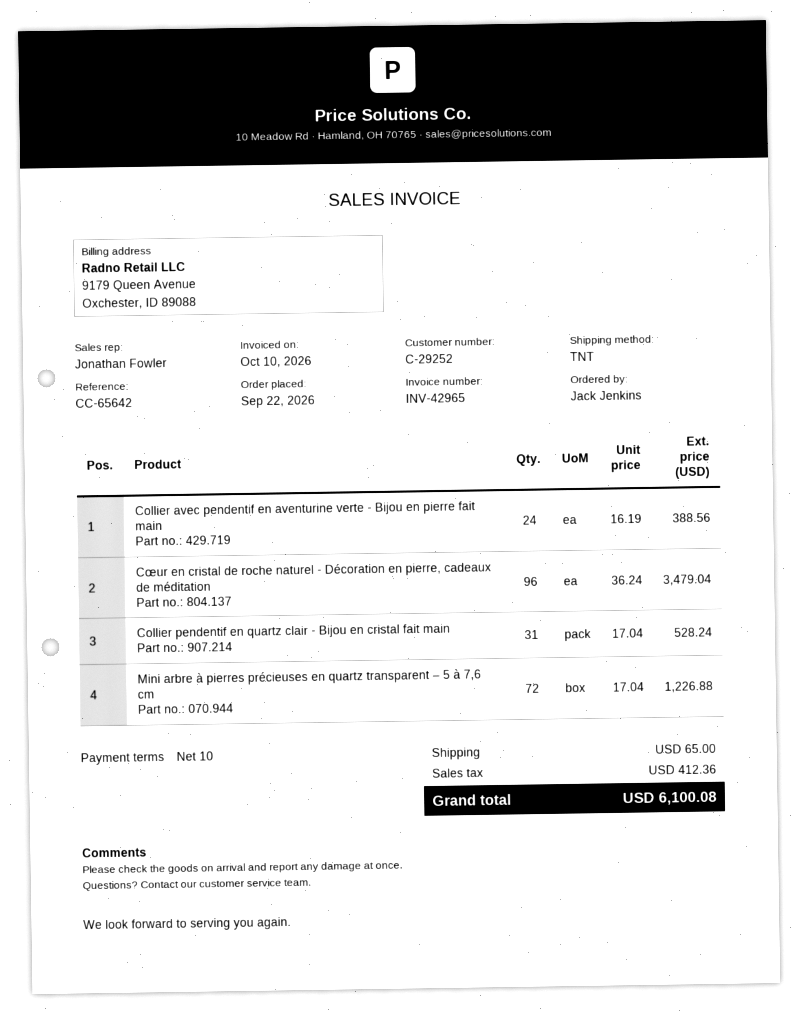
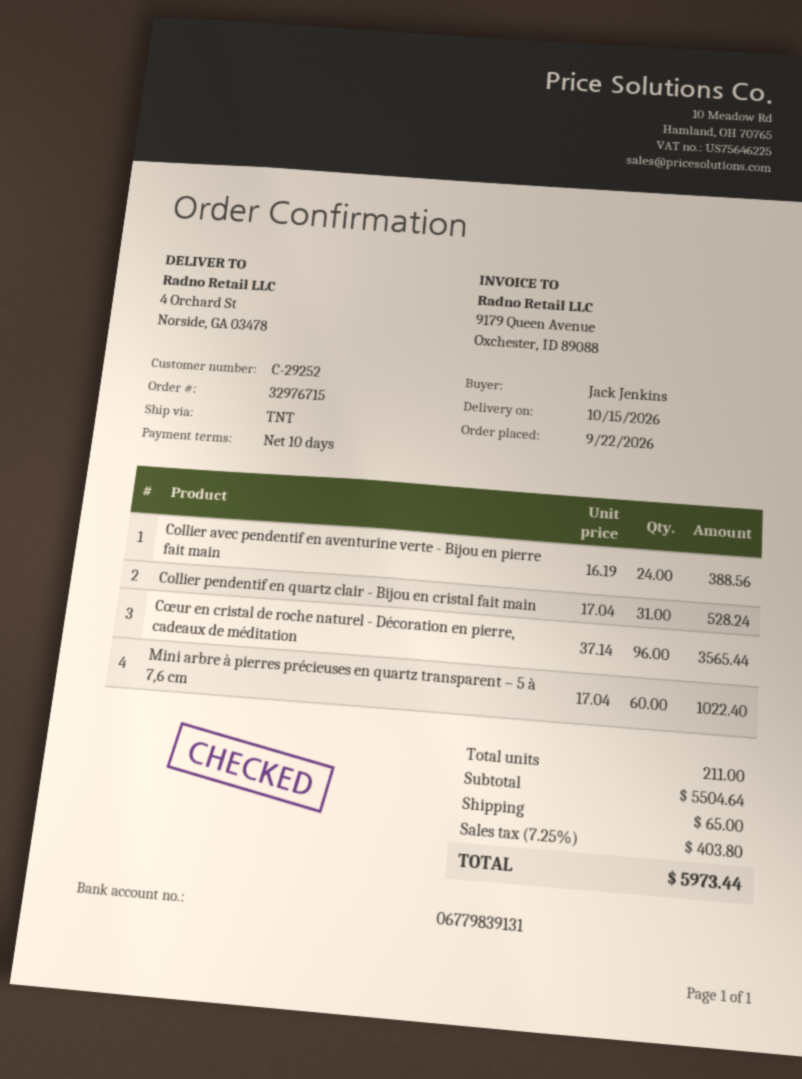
Cœur en cristal de roche naturel - Décoration en pierre, cadeaux de méditation: 96 x 36.24 = 3479.04 -> 96 x 37.14 = 3565.44
Mini arbre à pierres précieuses en quartz transparent – 5 à 7,6 cm: 72 x 17.04 = 1226.88 -> 60 x 17.04 = 1022.40
tax: 412.36 -> 403.80
total: 6100.08 -> 5973.44

